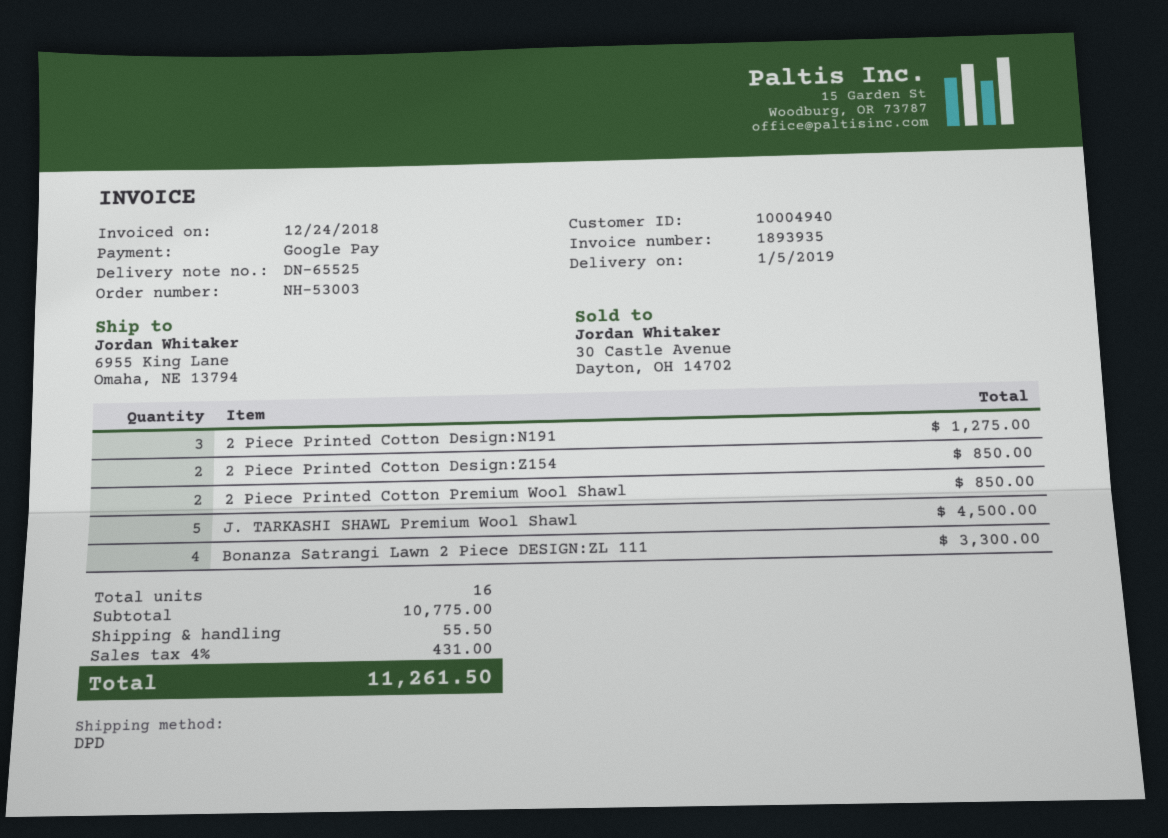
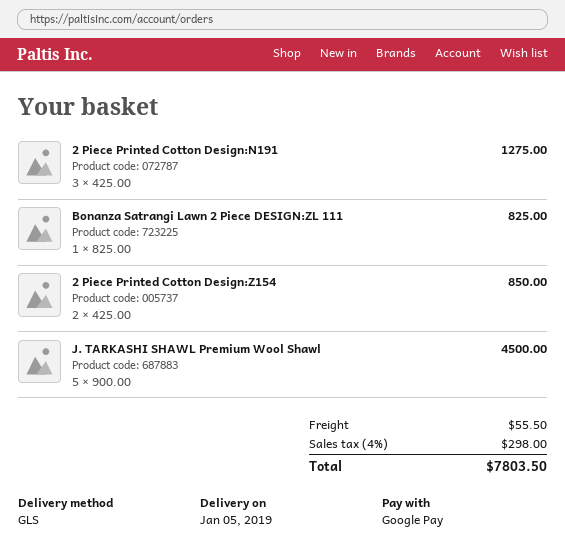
shipping method: DPD -> GLS
2 Piece Printed Cotton Premium Wool Shawl: 2 for 850.00 -> none
Bonanza Satrangi Lawn 2 Piece DESIGN:ZL 111: 4 for 3300.00 -> 1 for 825.00
tax: 4% = 431.00 -> 4% = 298.00
total: 11261.50 -> 7803.50

